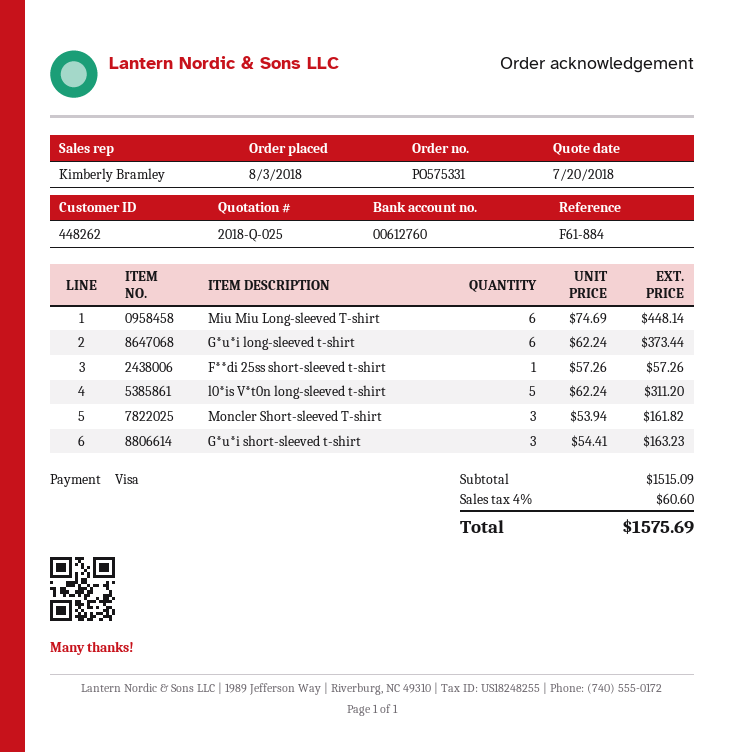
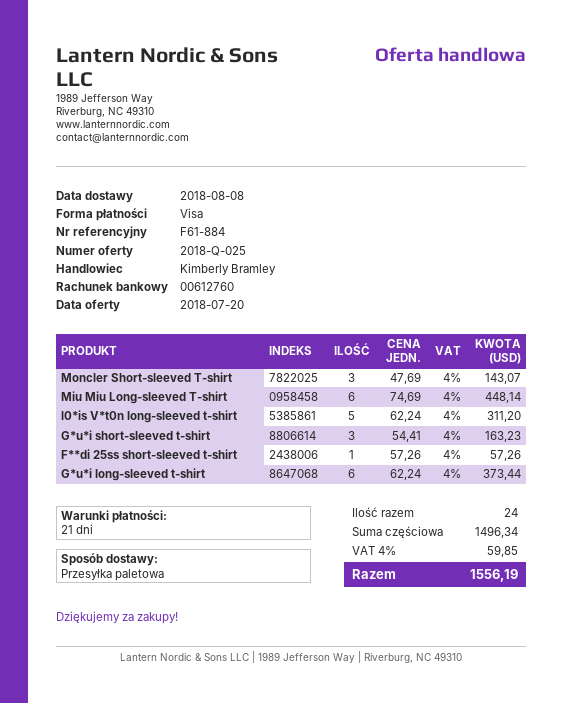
Moncler Short-sleeved T-shirt: 3 x 53.94 = 161.82 -> 3 x 47.69 = 143.07
subtotal: 1515.09 -> 1496.34
tax: 4% = 60.60 -> 4% = 59.85
total: 1575.69 -> 1556.19

